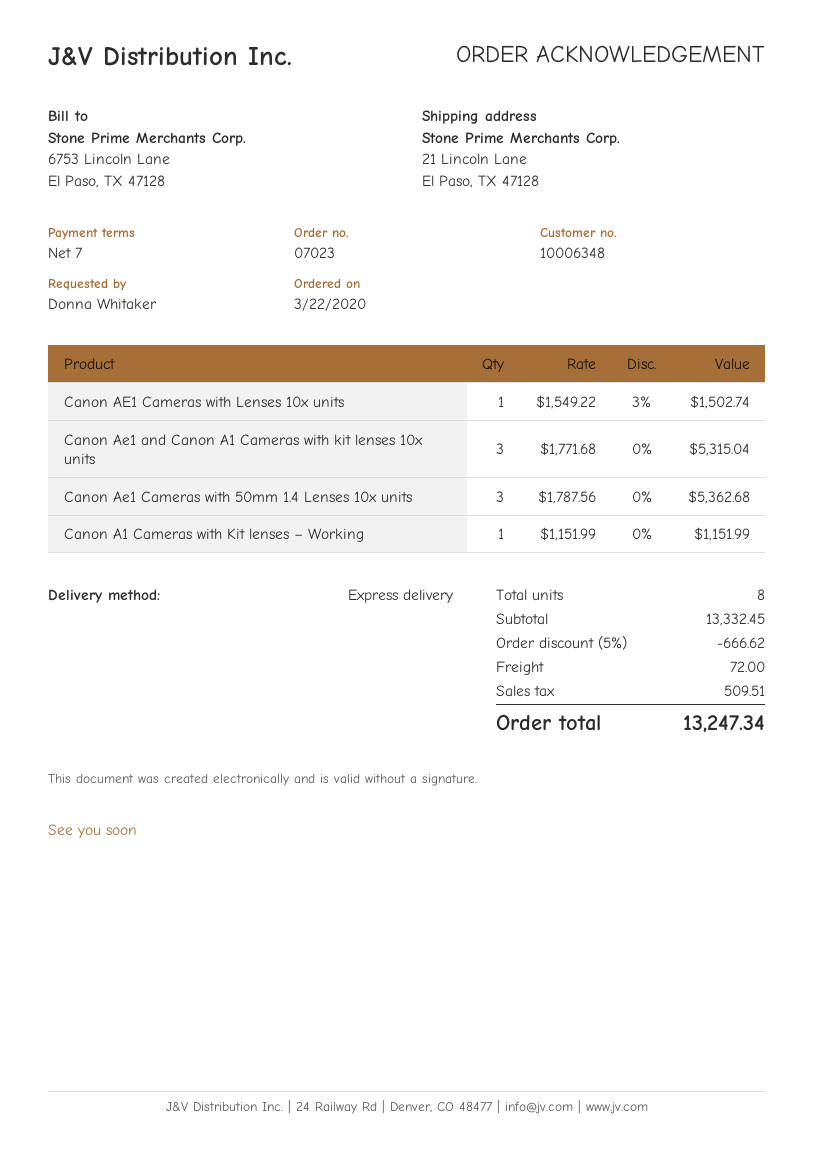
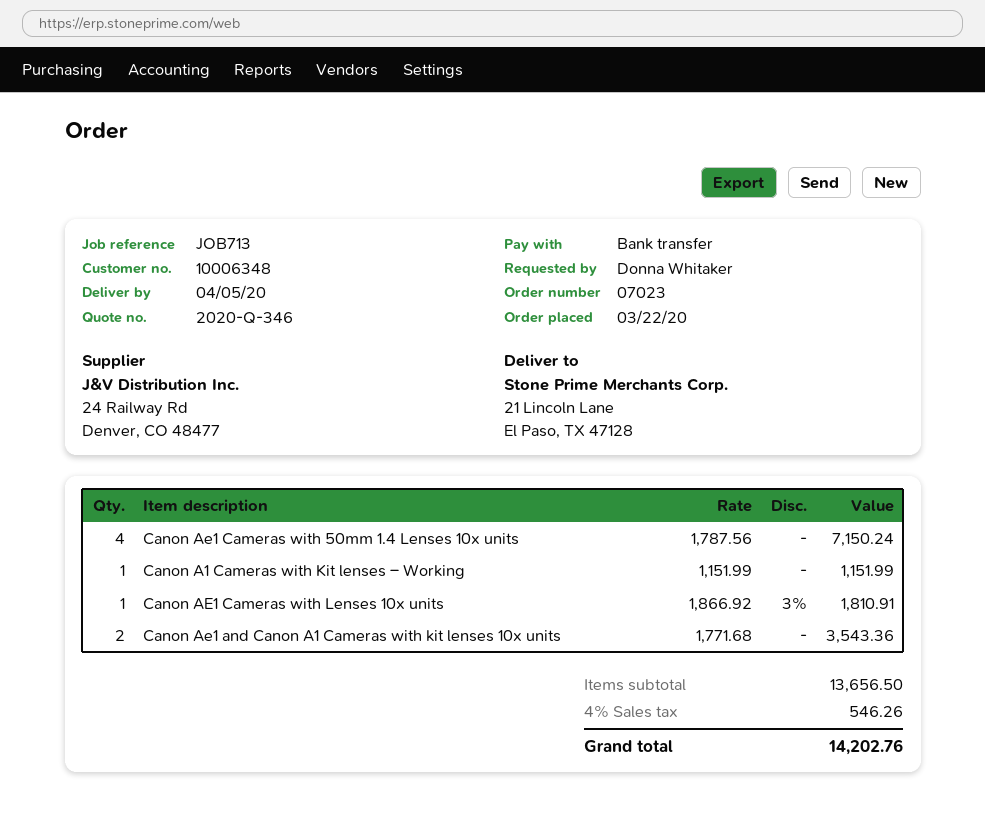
Canon AE1 Cameras with Lenses 10x units: 1 x 1549.22 - 3% = 1502.74 -> 1 x 1866.92 - 3% = 1810.91
Canon Ae1 and Canon A1 Cameras with kit lenses 10x units: 3 x 1771.68 = 5315.04 -> 2 x 1771.68 = 3543.36
Canon Ae1 Cameras with 50mm 1.4 Lenses 10x units: 3 x 1787.56 = 5362.68 -> 4 x 1787.56 = 7150.24
subtotal: 13332.45 -> 13656.50
discount: 5% = 666.62 -> none
shipping: 72.00 -> none
tax: 509.51 -> 546.26
total: 13247.34 -> 14202.76

